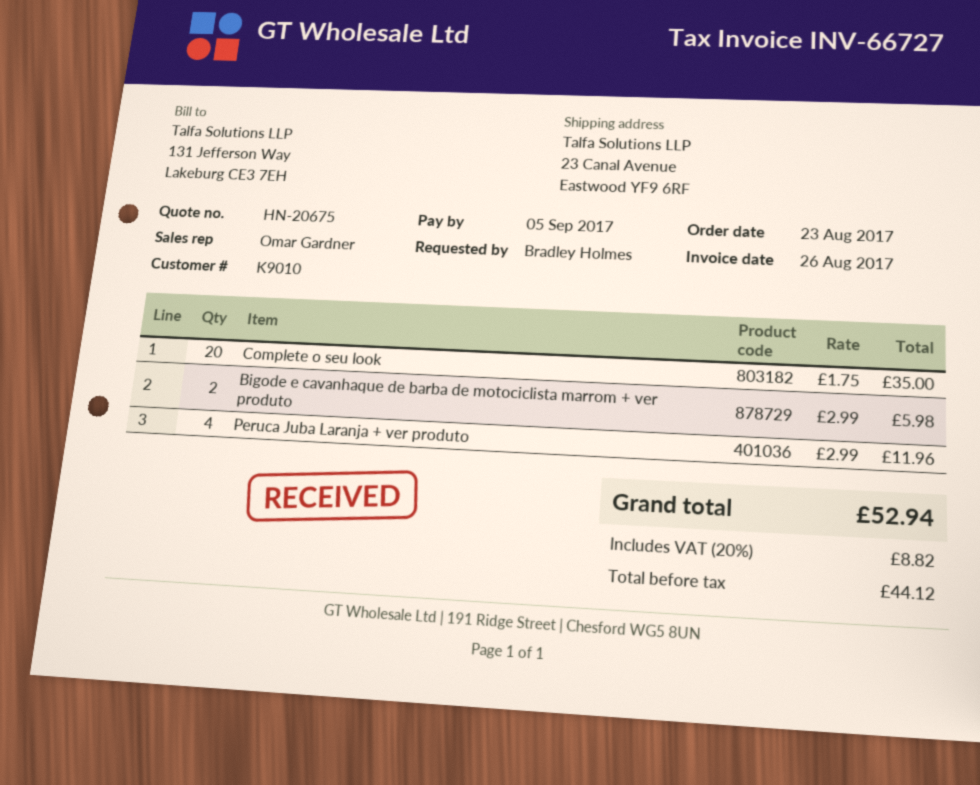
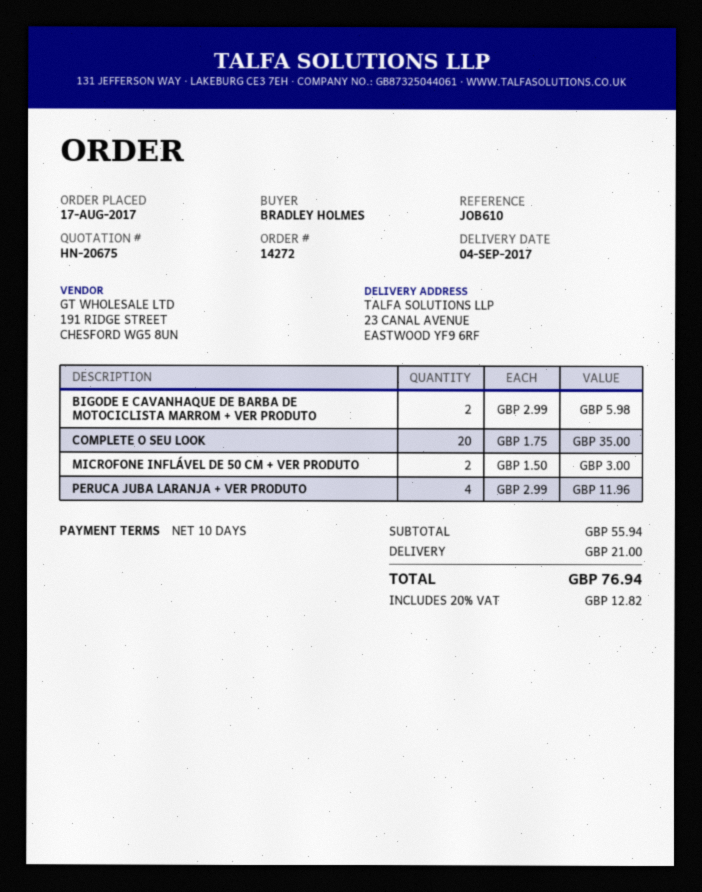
order date: 2017-08-23 -> 2017-08-17
MICROFONE INFLÁVEL DE 50 CM + VER PRODUTO: none -> 2 x 1.50 = 3.00
shipping: none -> 21.00
tax: 20% = 8.82 -> 20% = 12.82
total: 52.94 -> 76.94

